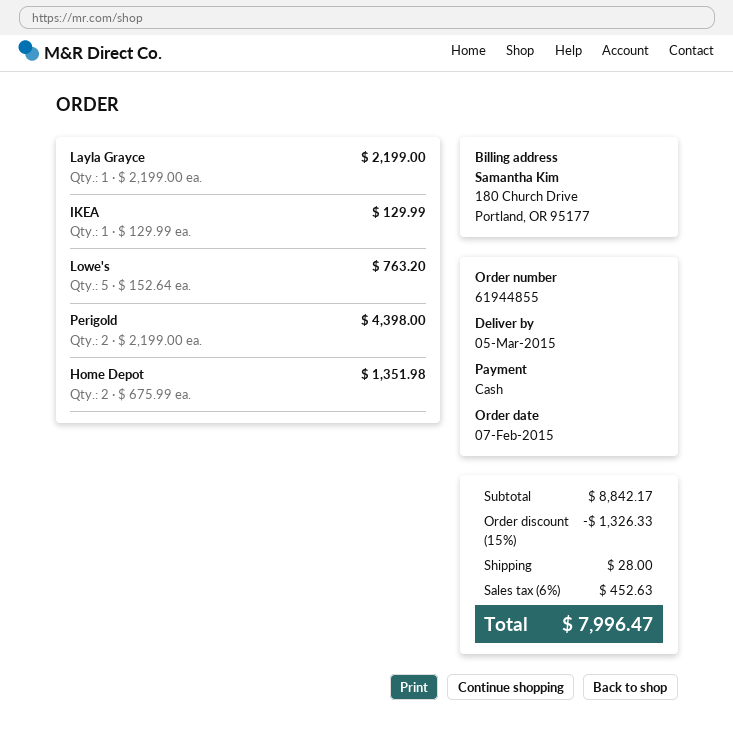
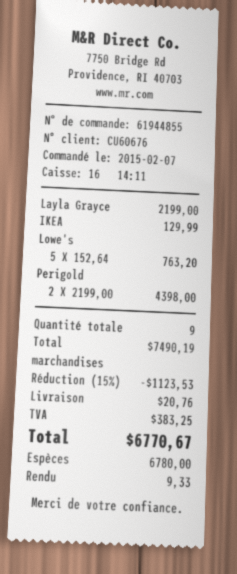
Home Depot: 2 x 675.99 = 1351.98 -> none
subtotal: 8842.17 -> 7490.19
discount: 15% = 1326.33 -> 15% = 1123.53
shipping: 28.00 -> 20.76
tax: 452.63 -> 383.25
total: 7996.47 -> 6770.67

